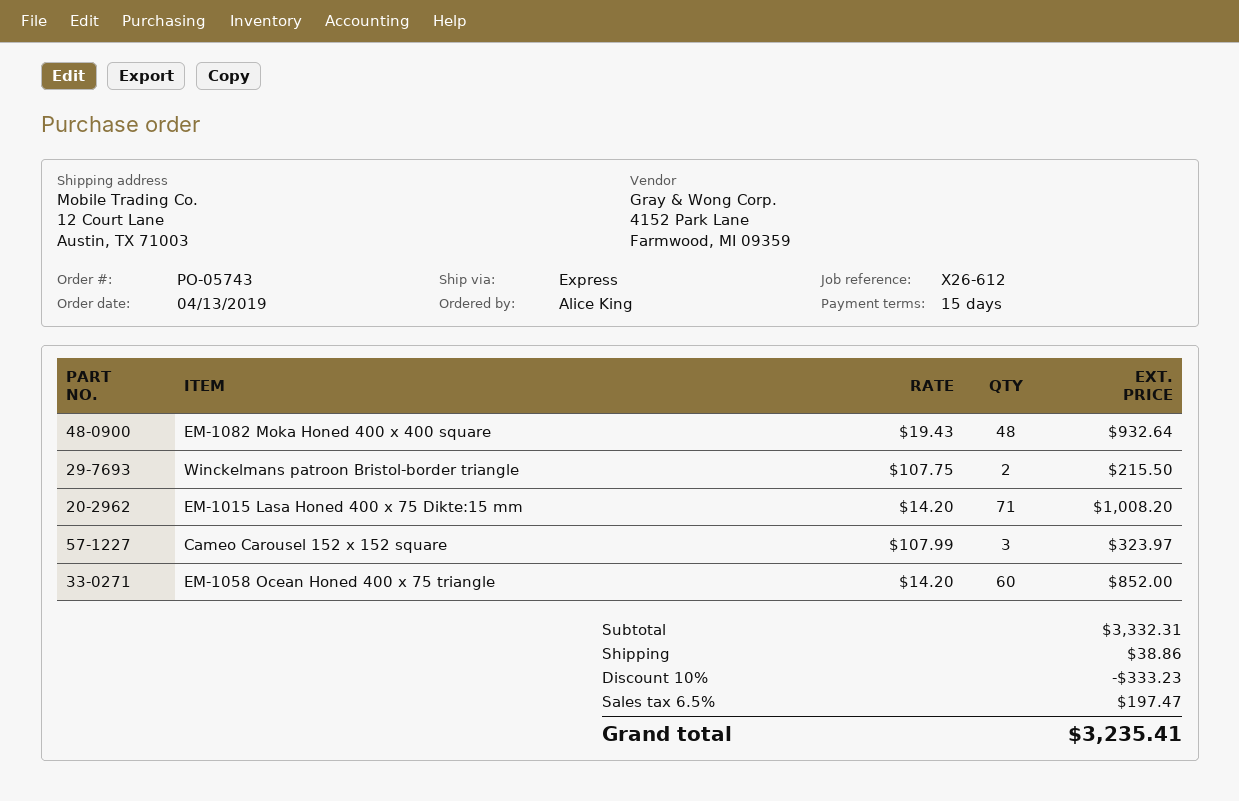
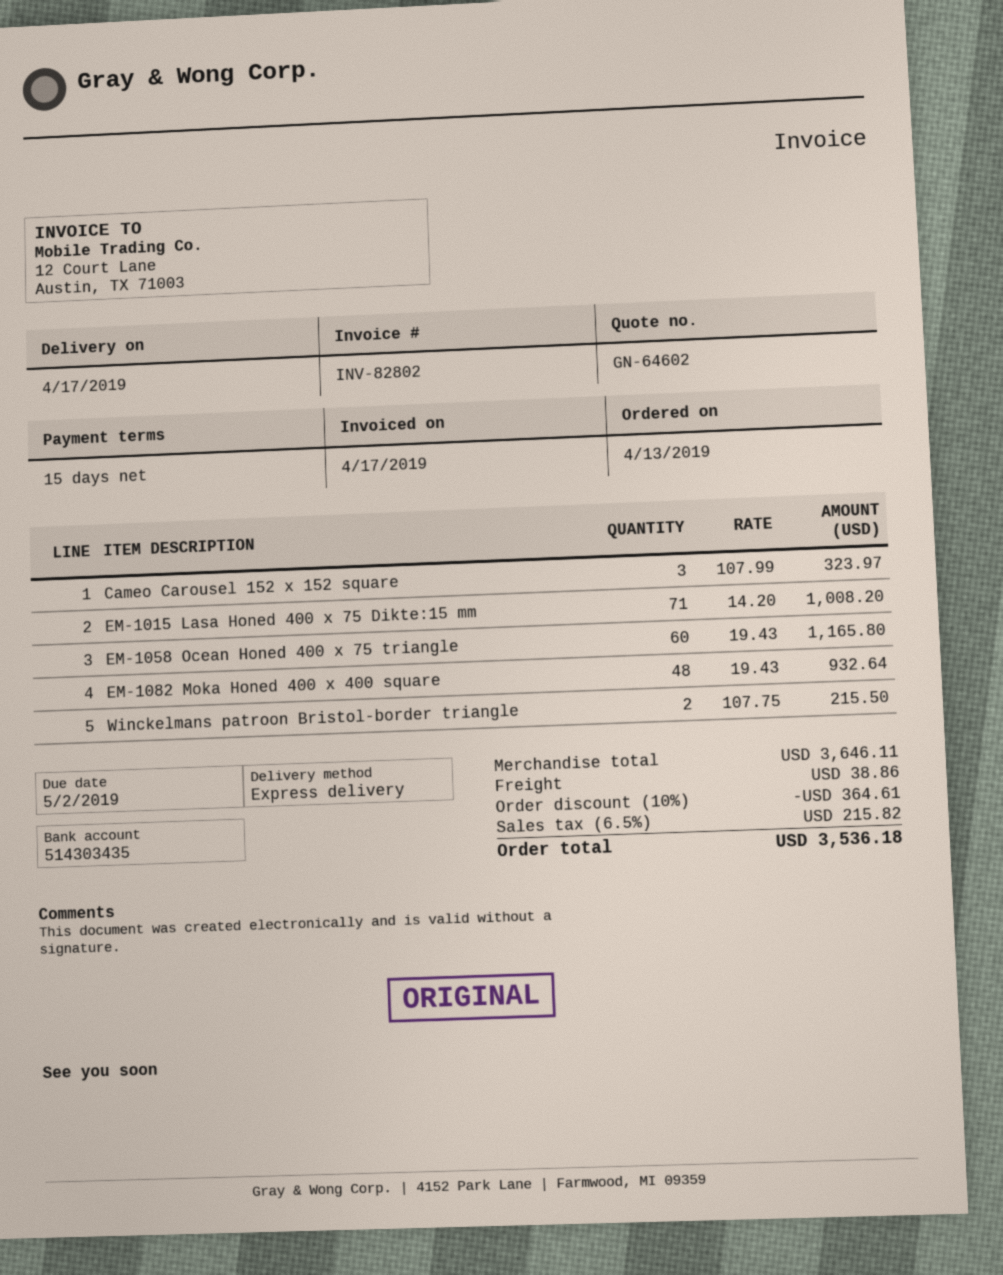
EM-1058 Ocean Honed 400 x 75 triangle: 60 x 14.20 = 852.00 -> 60 x 19.43 = 1165.80
subtotal: 3332.31 -> 3646.11
discount: 10% = 333.23 -> 10% = 364.61
tax: 6.5% = 197.47 -> 6.5% = 215.82
total: 3235.41 -> 3536.18

